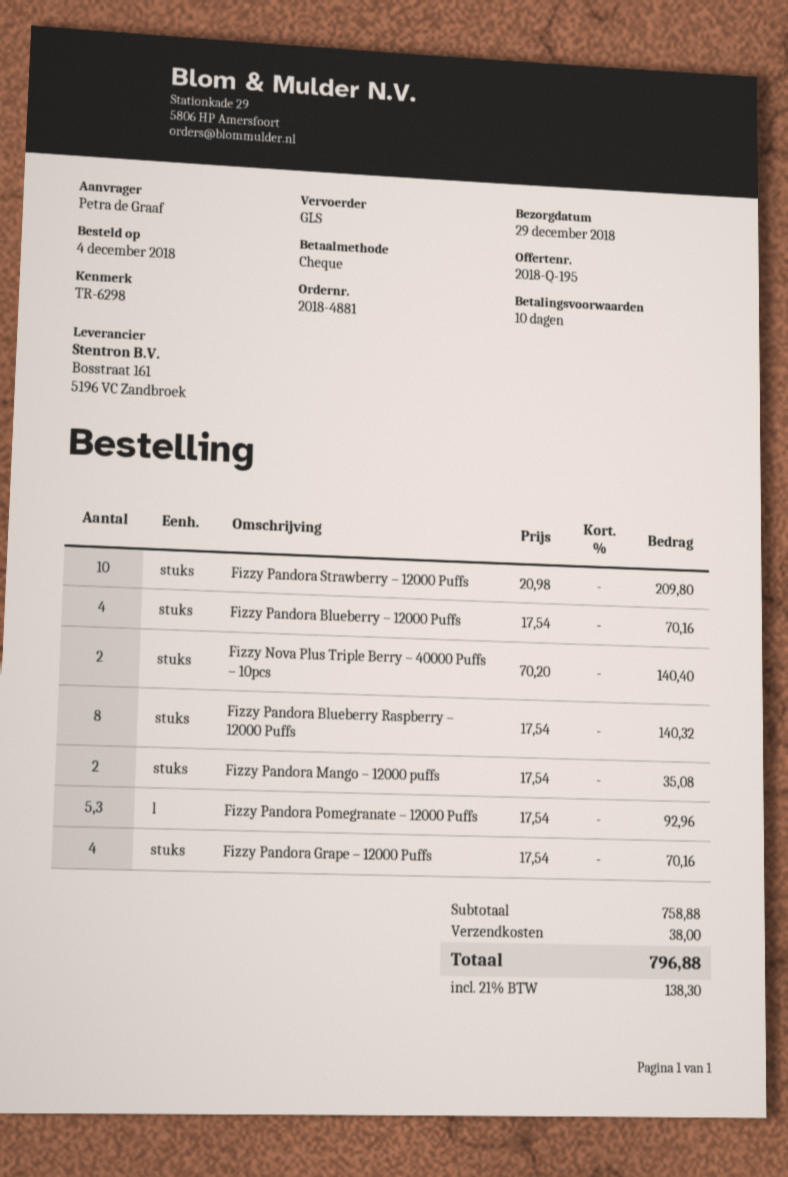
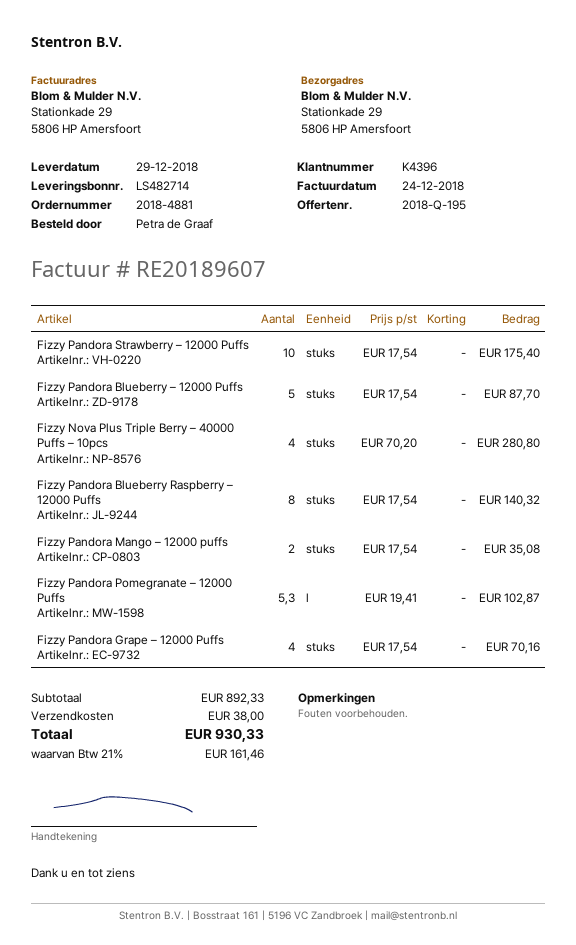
Fizzy Pandora Strawberry – 12000 Puffs: 10 x 20.98 = 209.80 -> 10 x 17.54 = 175.40
Fizzy Pandora Blueberry – 12000 Puffs: 4 x 17.54 = 70.16 -> 5 x 17.54 = 87.70
Fizzy Nova Plus Triple Berry – 40000 Puffs – 10pcs: 2 x 70.20 = 140.40 -> 4 x 70.20 = 280.80
Fizzy Pandora Pomegranate – 12000 Puffs: 5.3 x 17.54 = 92.96 -> 5.3 x 19.41 = 102.87
subtotal: 758.88 -> 892.33
tax: 21% = 138.30 -> 21% = 161.46
total: 796.88 -> 930.33

